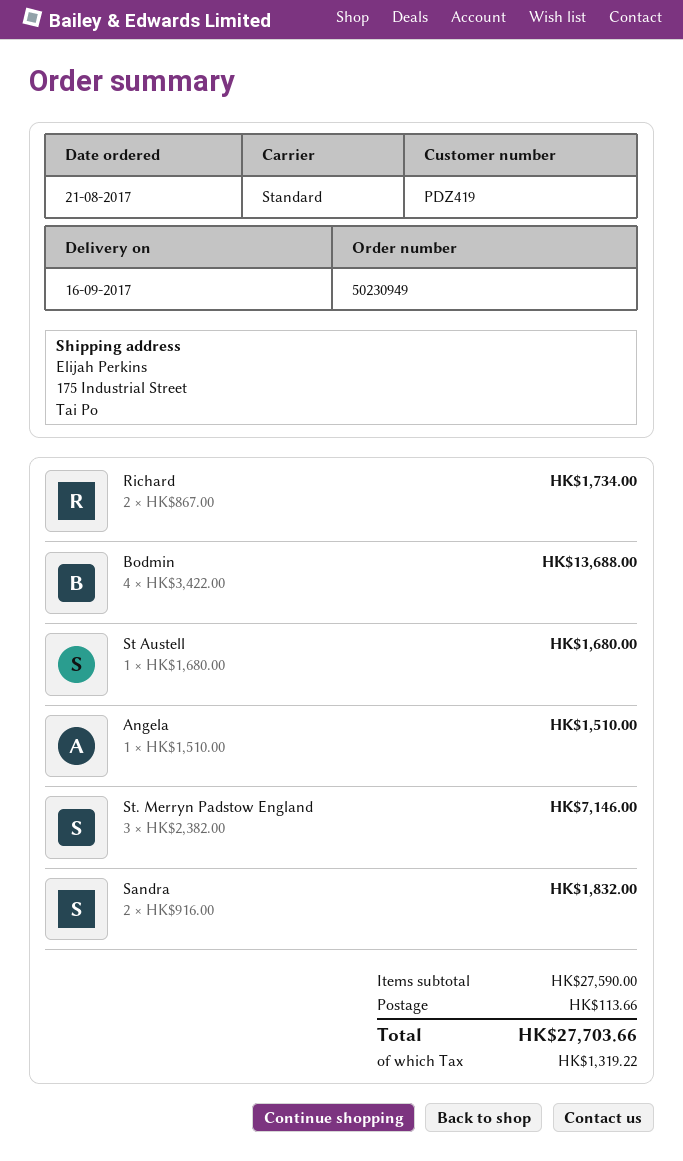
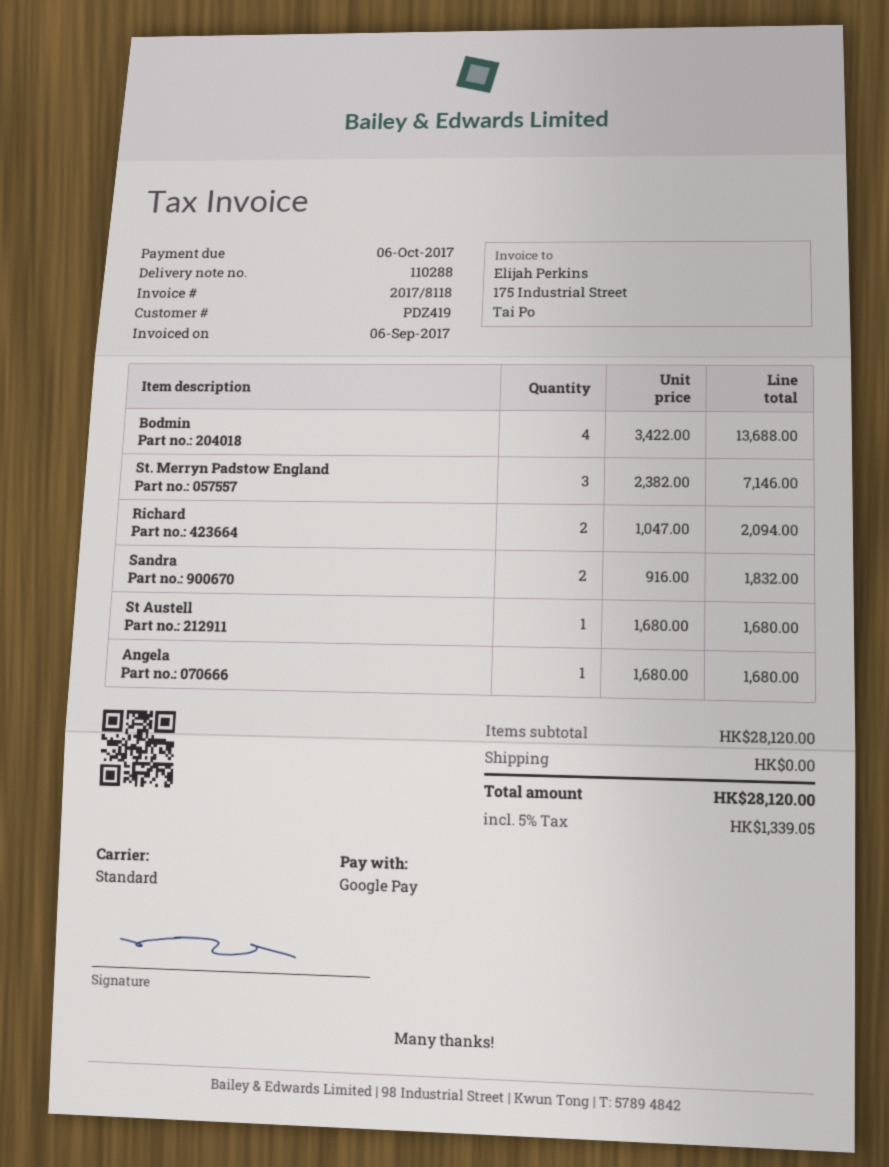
Richard: 2 x 867.00 = 1734.00 -> 2 x 1047.00 = 2094.00
Angela: 1 x 1510.00 = 1510.00 -> 1 x 1680.00 = 1680.00
subtotal: 27590.00 -> 28120.00
shipping: 113.66 -> 0.00
tax: 1319.22 -> 1339.05
total: 27703.66 -> 28120.00

